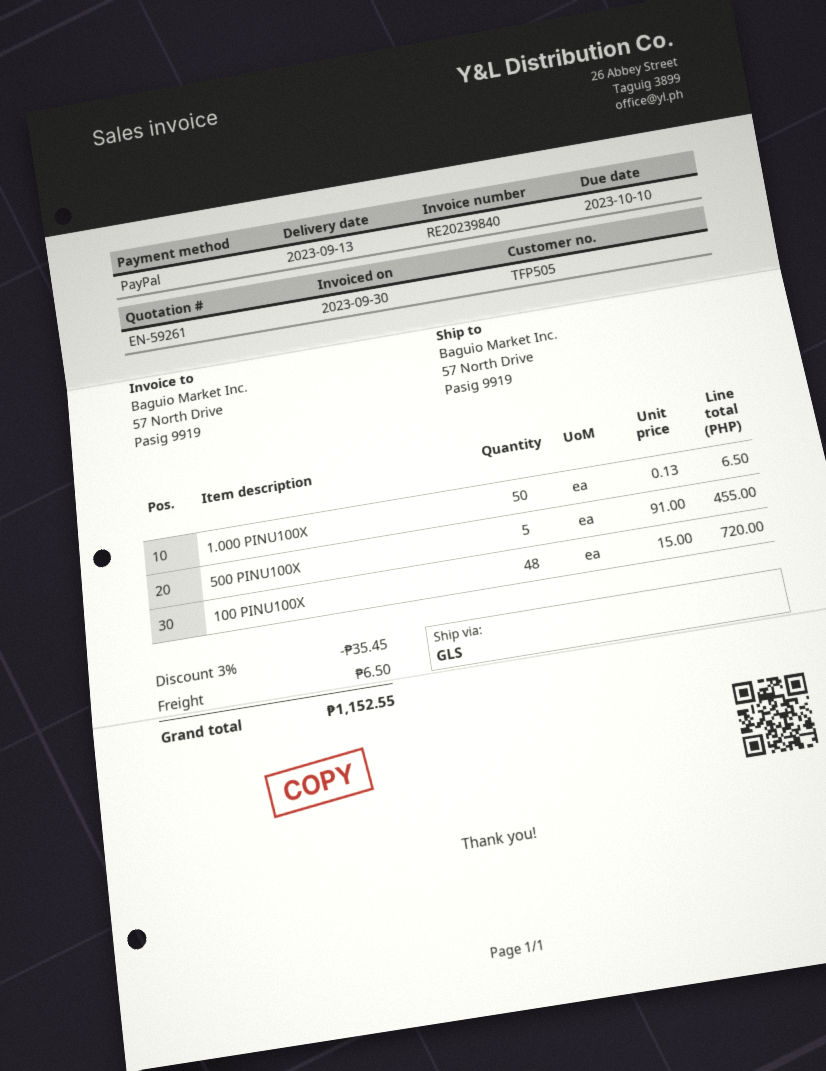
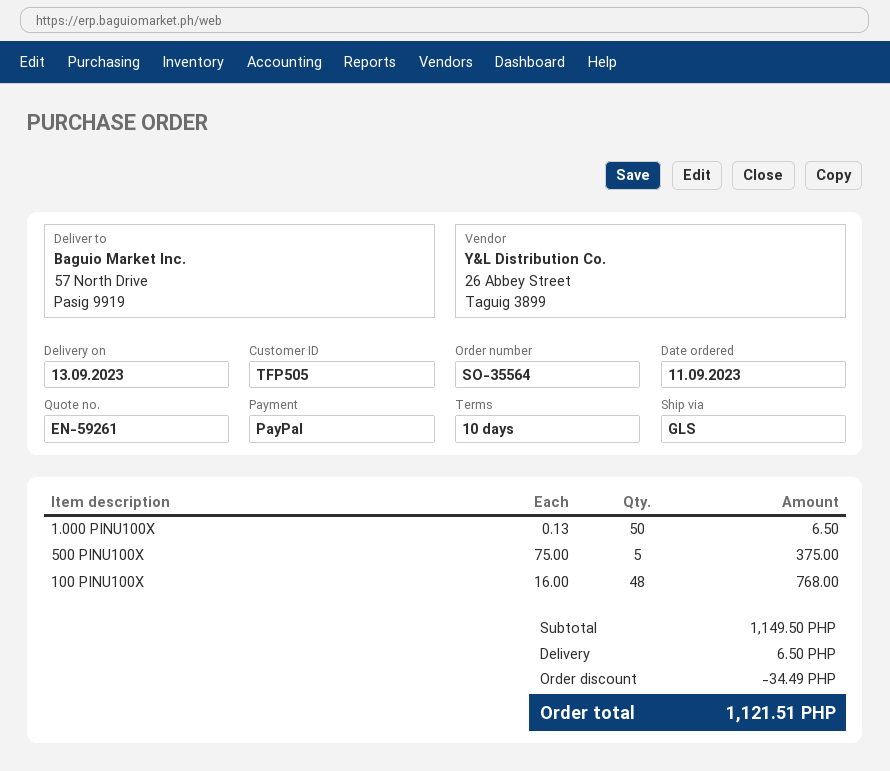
500 PINU100X: 5 x 91.00 = 455.00 -> 5 x 75.00 = 375.00
100 PINU100X: 48 x 15.00 = 720.00 -> 48 x 16.00 = 768.00
discount: 35.45 -> 34.49
total: 1152.55 -> 1121.51

